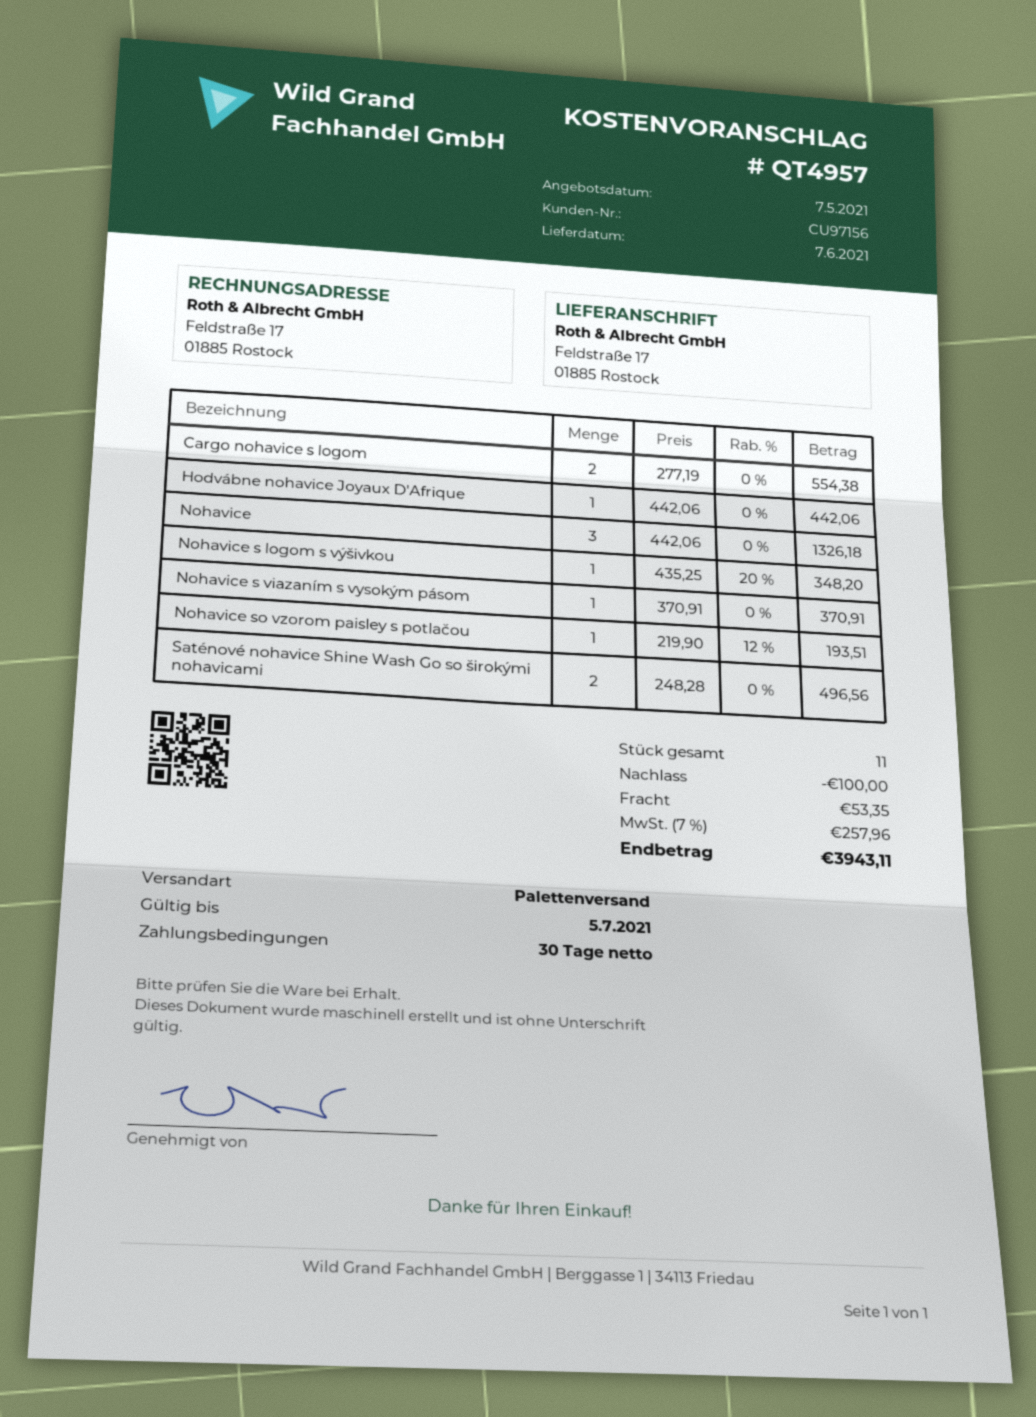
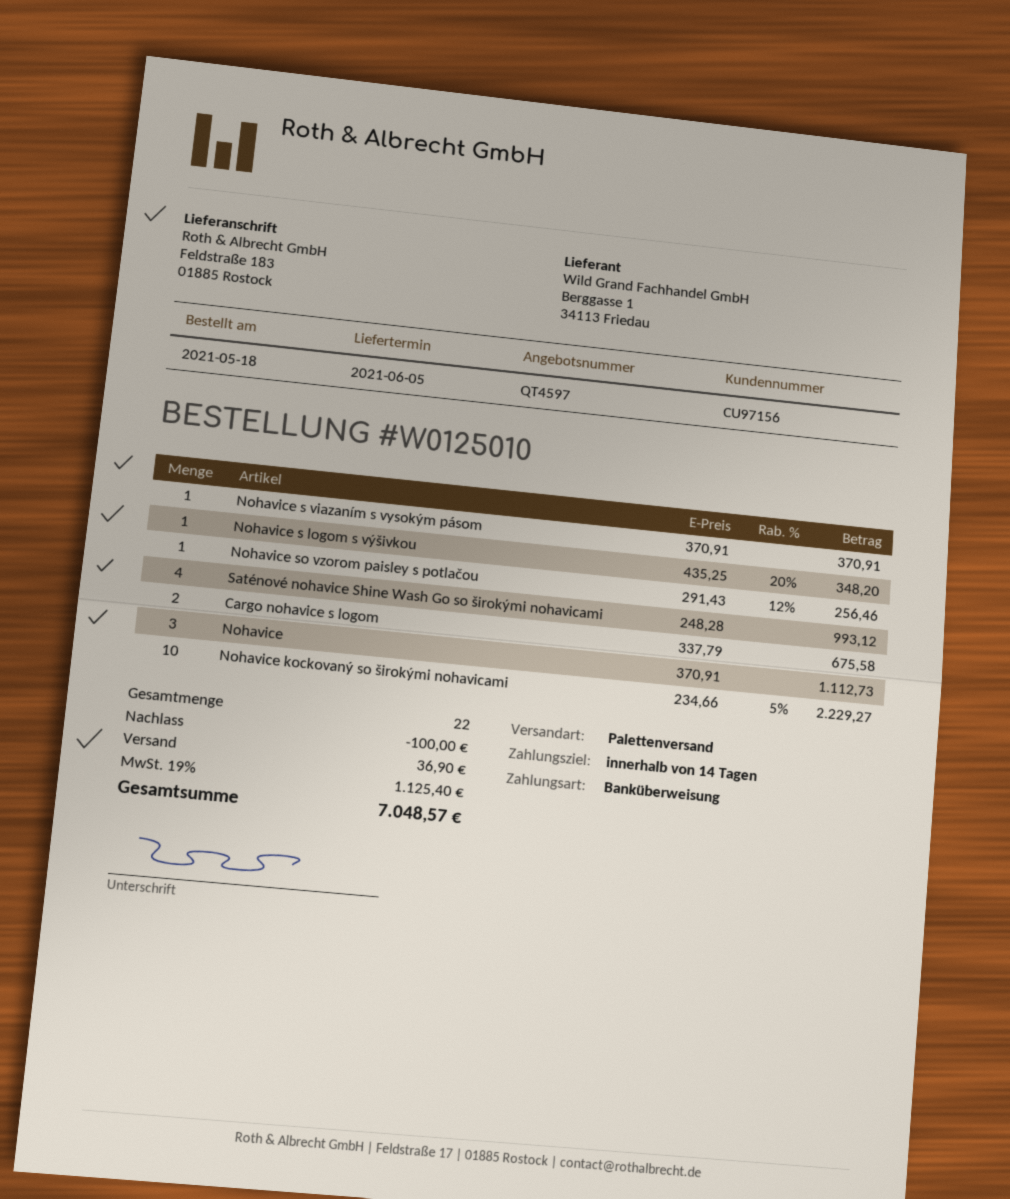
quote number: QT4957 -> QT4597
delivery date: 2021-06-07 -> 2021-06-05
payment terms: 30 days -> 14 days
ship to: Feldstraße 17, 01885 Rostock -> Feldstraße 183, 01885 Rostock
Cargo nohavice s logom: 2 x 277.19 = 554.38 -> 2 x 337.79 = 675.58
Hodvábne nohavice Joyaux D'Afrique: 1 x 442.06 = 442.06 -> none
Nohavice: 3 x 442.06 = 1326.18 -> 3 x 370.91 = 1112.73
Nohavice so vzorom paisley s potlačou: 1 x 219.90 - 12% = 193.51 -> 1 x 291.43 - 12% = 256.46
Saténové nohavice Shine Wash Go so širokými nohavicami: 2 x 248.28 = 496.56 -> 4 x 248.28 = 993.12
Nohavice kockovaný so širokými nohavicami: none -> 10 x 234.66 - 5% = 2229.27
total quantity: 11 -> 22
shipping: 53.35 -> 36.90
tax: 7% = 257.96 -> 19% = 1125.40
total: 3943.11 -> 7048.57

